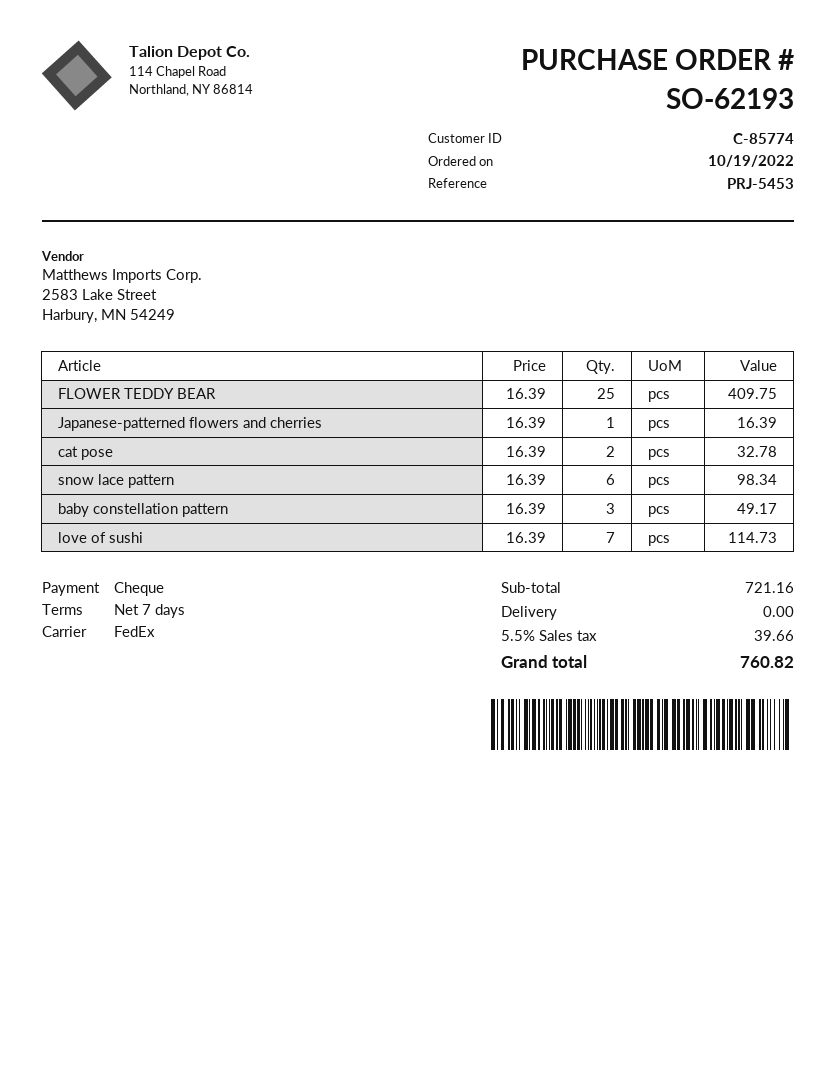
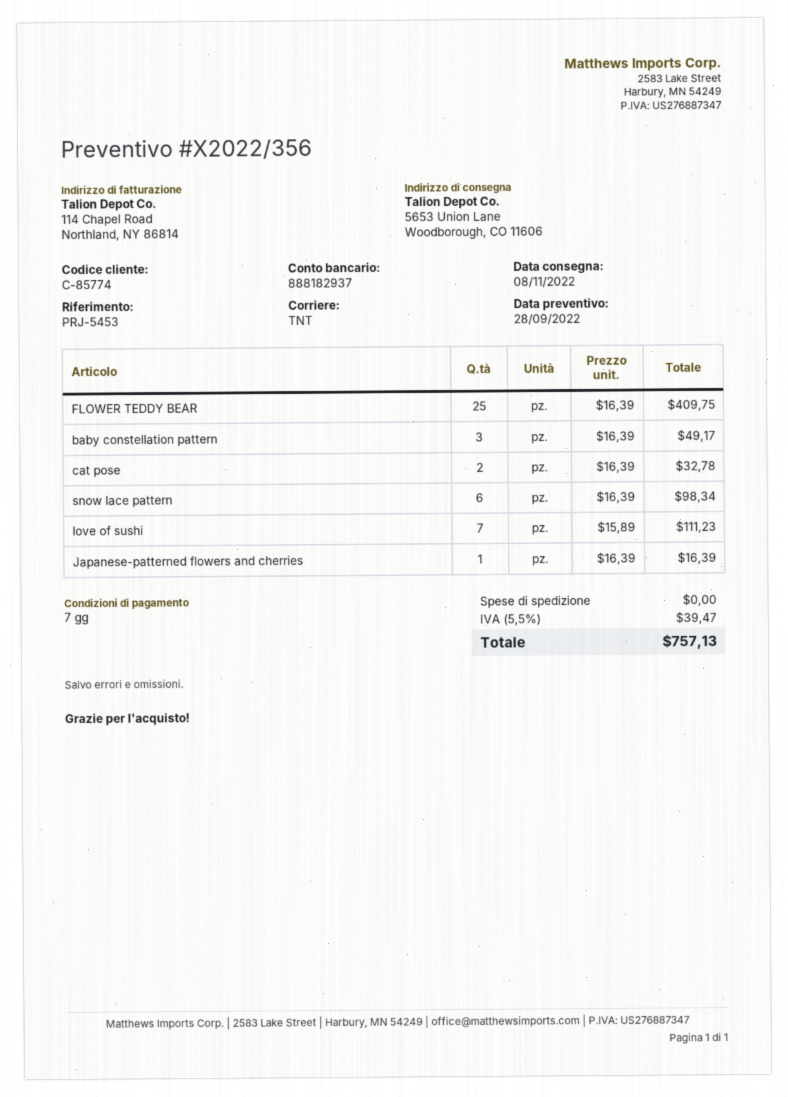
shipping method: FedEx -> TNT
love of sushi: 7 x 16.39 = 114.73 -> 7 x 15.89 = 111.23
tax: 5.5% = 39.66 -> 5.5% = 39.47
total: 760.82 -> 757.13

